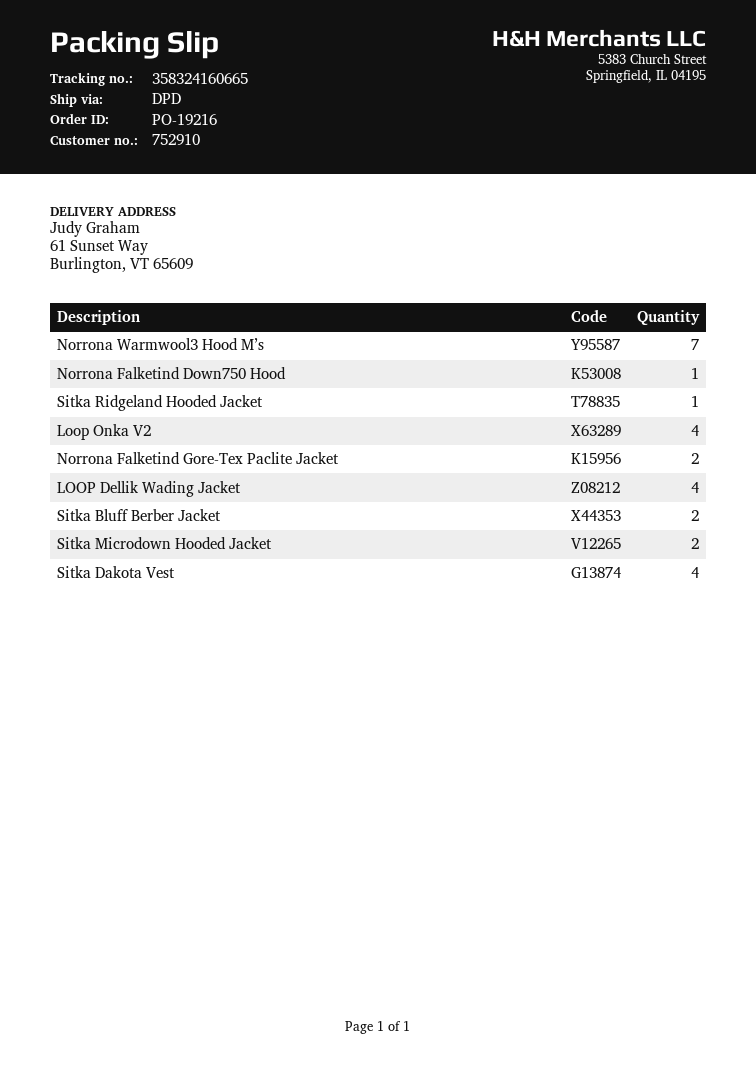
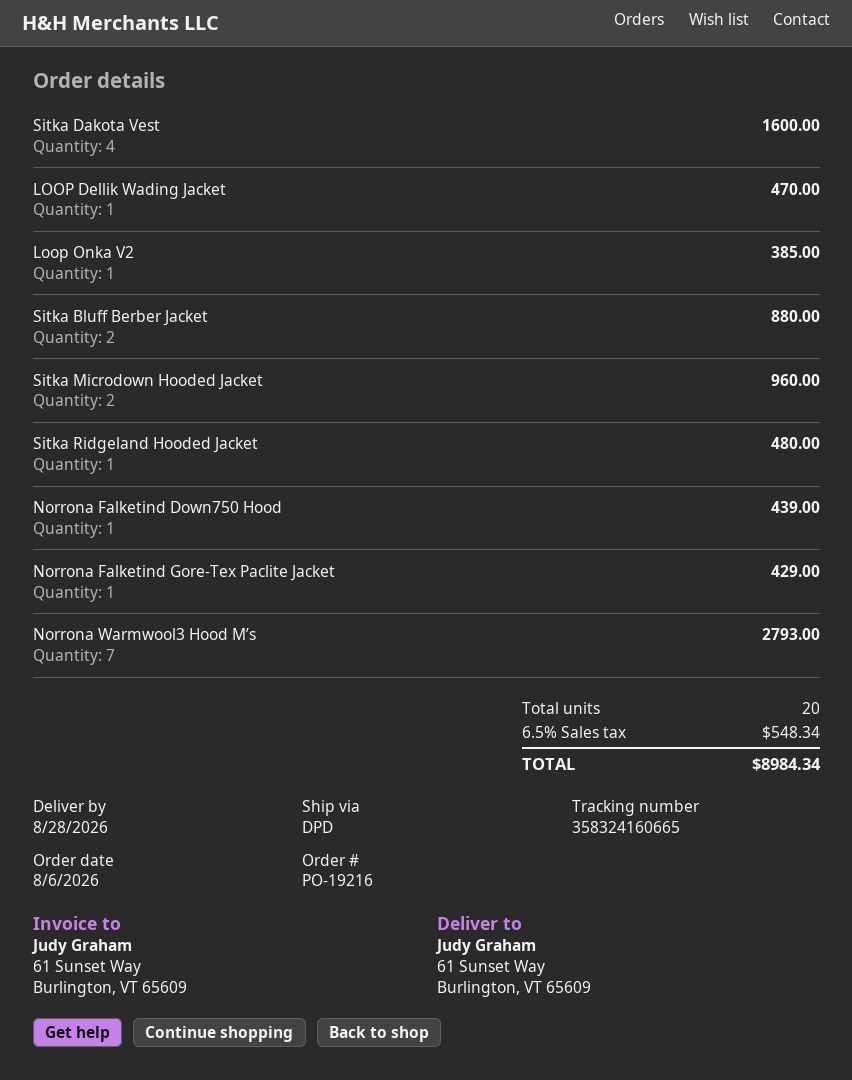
Loop Onka V2: 4 -> 1
Norrona Falketind Gore-Tex Paclite Jacket: 2 -> 1
LOOP Dellik Wading Jacket: 4 -> 1

